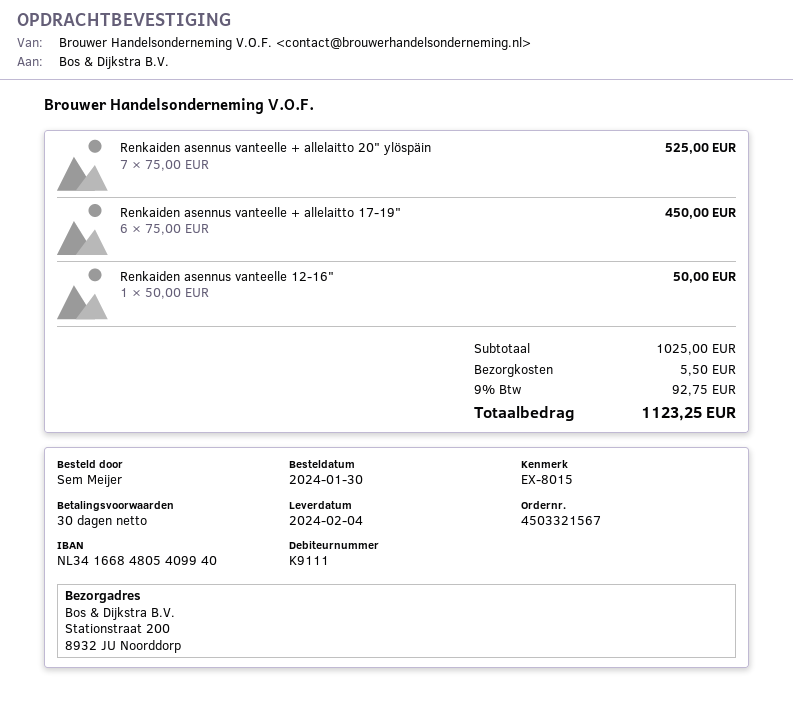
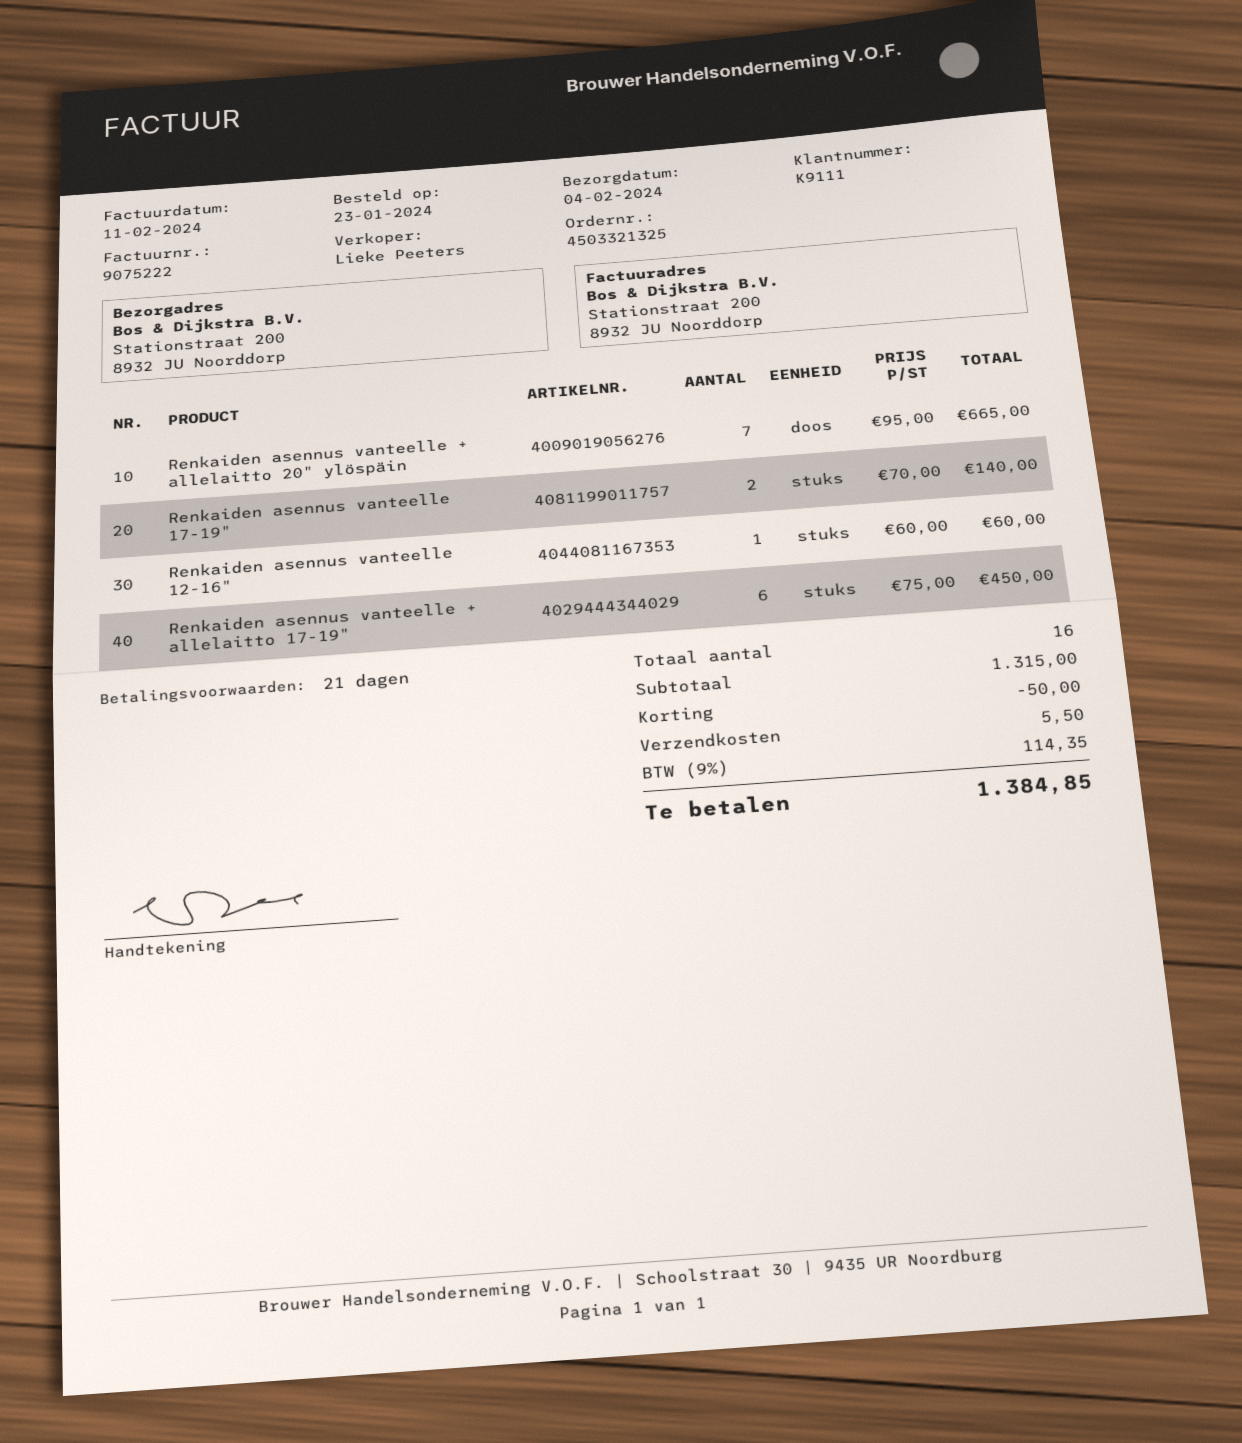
order number: 4503321567 -> 4503321325
order date: 2024-01-30 -> 2024-01-23
payment terms: 30 days -> 21 days
Renkaiden asennus vanteelle + allelaitto 20" ylöspäin: 7 x 75.00 = 525.00 -> 7 x 95.00 = 665.00
Renkaiden asennus vanteelle 12-16": 1 x 50.00 = 50.00 -> 1 x 60.00 = 60.00
Renkaiden asennus vanteelle 17-19": none -> 2 x 70.00 = 140.00
subtotal: 1025.00 -> 1315.00
discount: none -> 50.00
tax: 9% = 92.75 -> 9% = 114.35
total: 1123.25 -> 1384.85

